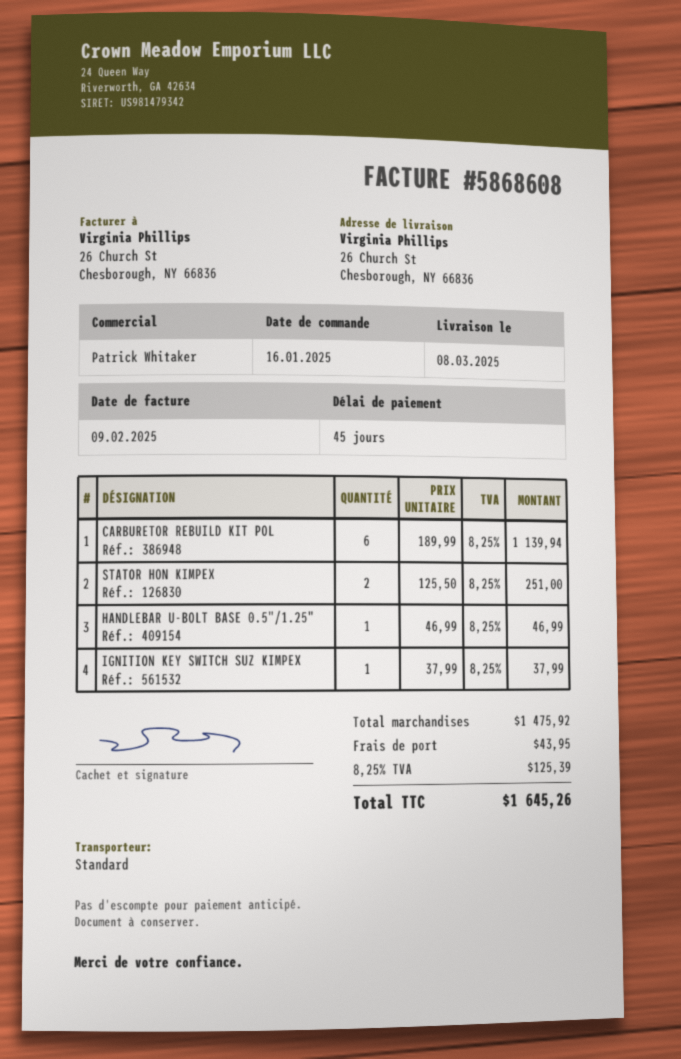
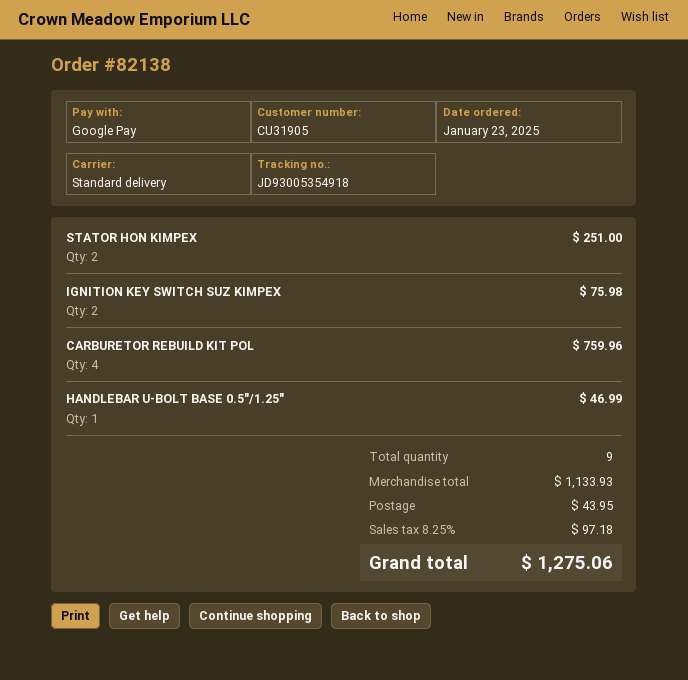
order date: 2025-01-16 -> 2025-01-23
CARBURETOR REBUILD KIT POL: 6 for 1139.94 -> 4 for 759.96
IGNITION KEY SWITCH SUZ KIMPEX: 1 for 37.99 -> 2 for 75.98
subtotal: 1475.92 -> 1133.93
tax: 8.25% = 125.39 -> 8.25% = 97.18
total: 1645.26 -> 1275.06

